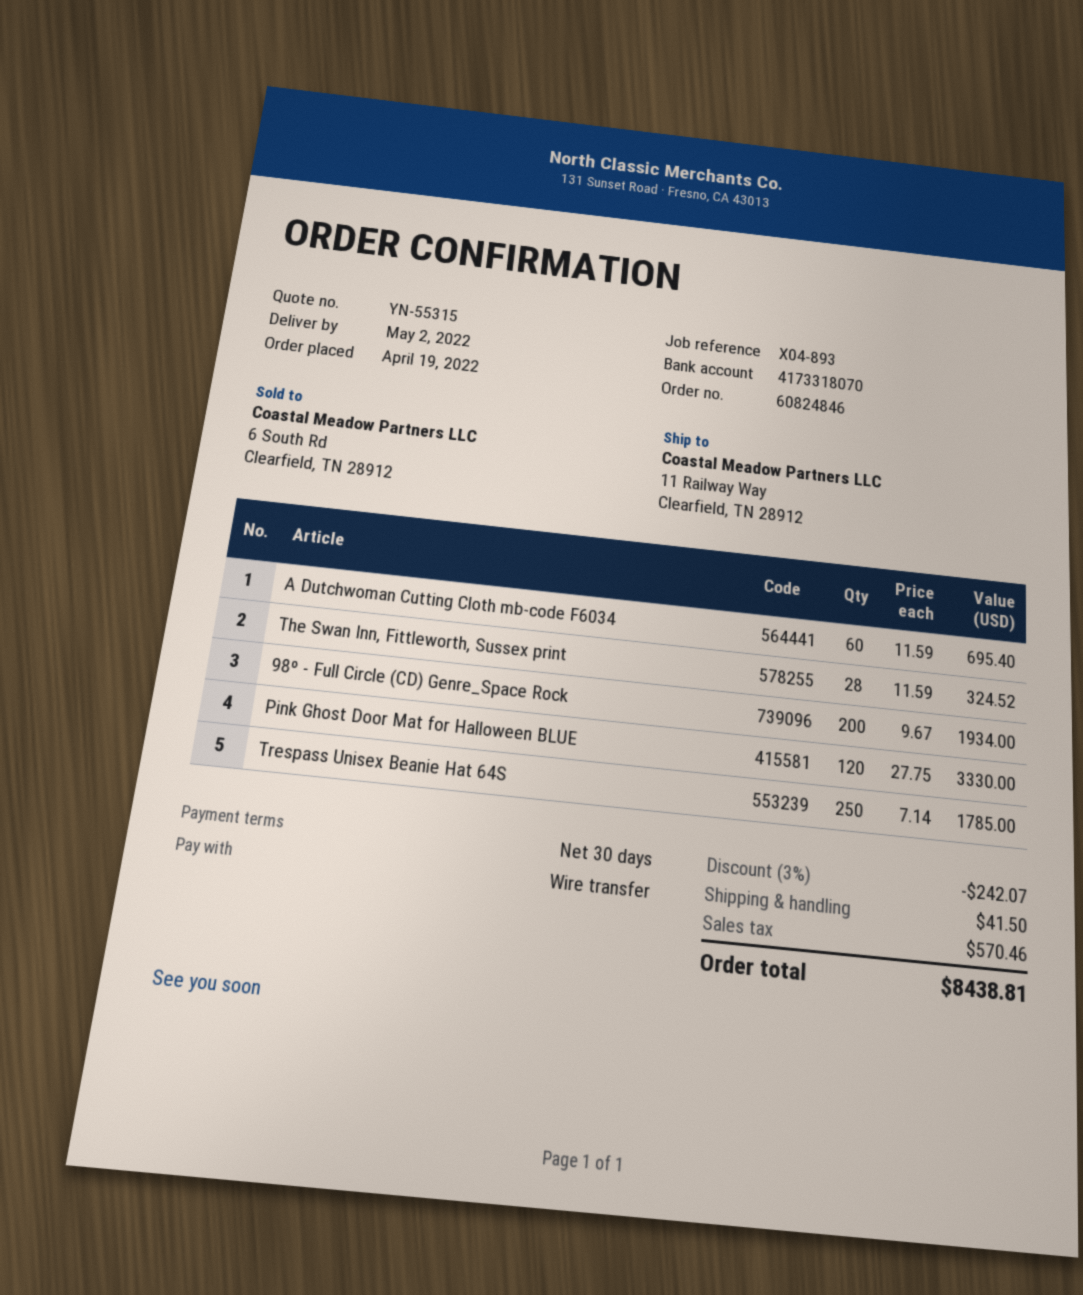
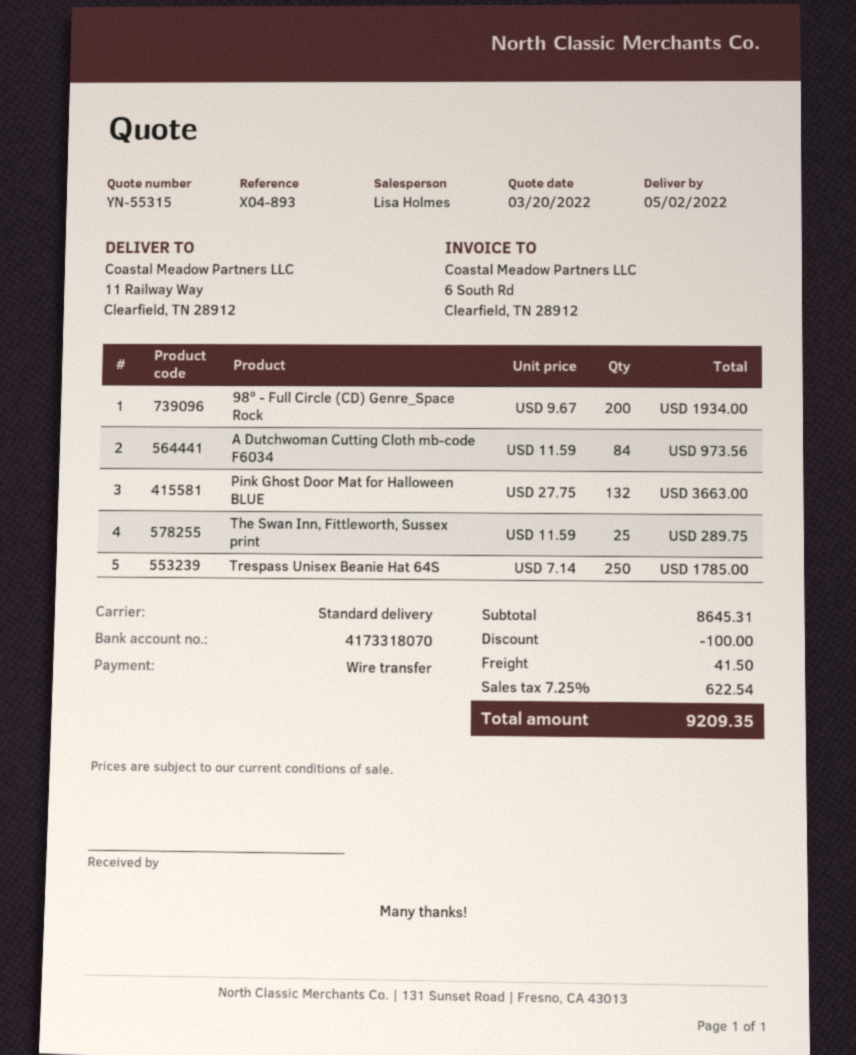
A Dutchwoman Cutting Cloth mb-code F6034: 60 x 11.59 = 695.40 -> 84 x 11.59 = 973.56
The Swan Inn, Fittleworth, Sussex print: 28 x 11.59 = 324.52 -> 25 x 11.59 = 289.75
Pink Ghost Door Mat for Halloween BLUE: 120 x 27.75 = 3330.00 -> 132 x 27.75 = 3663.00
discount: 242.07 -> 100.00
tax: 570.46 -> 622.54
total: 8438.81 -> 9209.35

